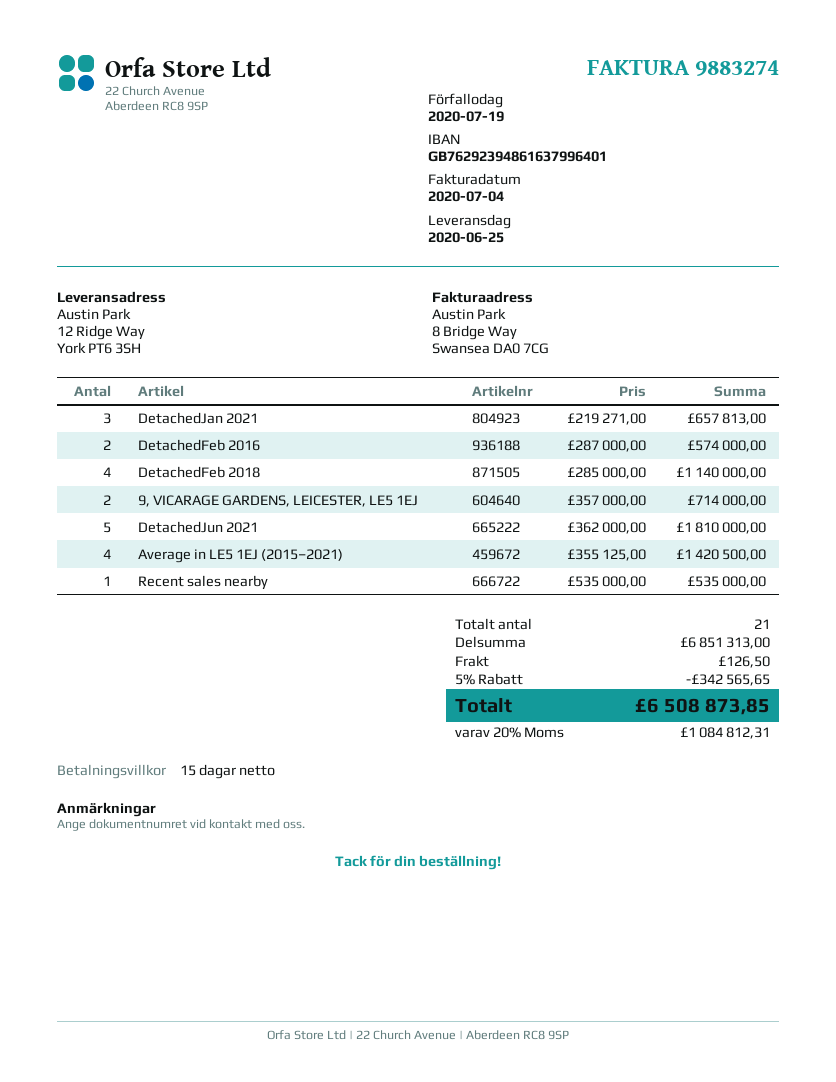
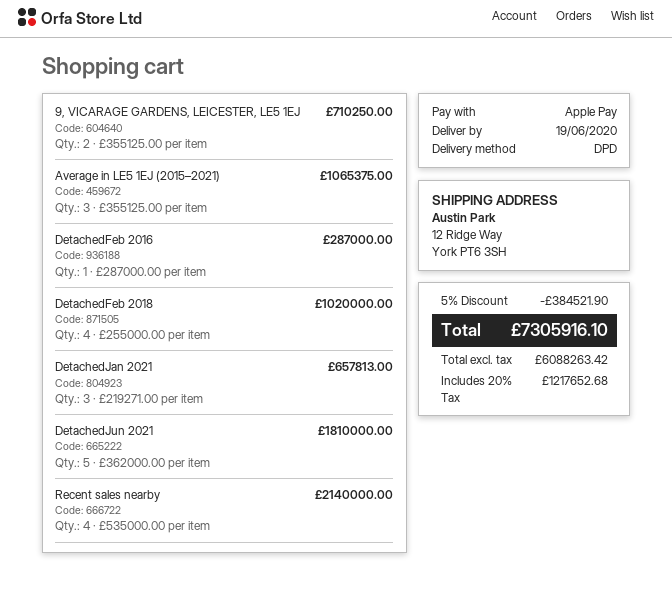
delivery date: 2020-06-25 -> 2020-06-19
DetachedFeb 2016: 2 x 287000.00 = 574000.00 -> 1 x 287000.00 = 287000.00
DetachedFeb 2018: 4 x 285000.00 = 1140000.00 -> 4 x 255000.00 = 1020000.00
9, VICARAGE GARDENS, LEICESTER, LE5 1EJ: 2 x 357000.00 = 714000.00 -> 2 x 355125.00 = 710250.00
Average in LE5 1EJ (2015–2021): 4 x 355125.00 = 1420500.00 -> 3 x 355125.00 = 1065375.00
Recent sales nearby: 1 x 535000.00 = 535000.00 -> 4 x 535000.00 = 2140000.00
discount: 5% = 342565.65 -> 5% = 384521.90
shipping: 126.50 -> none
tax: 20% = 1084812.31 -> 20% = 1217652.68
total: 6508873.85 -> 7305916.10

